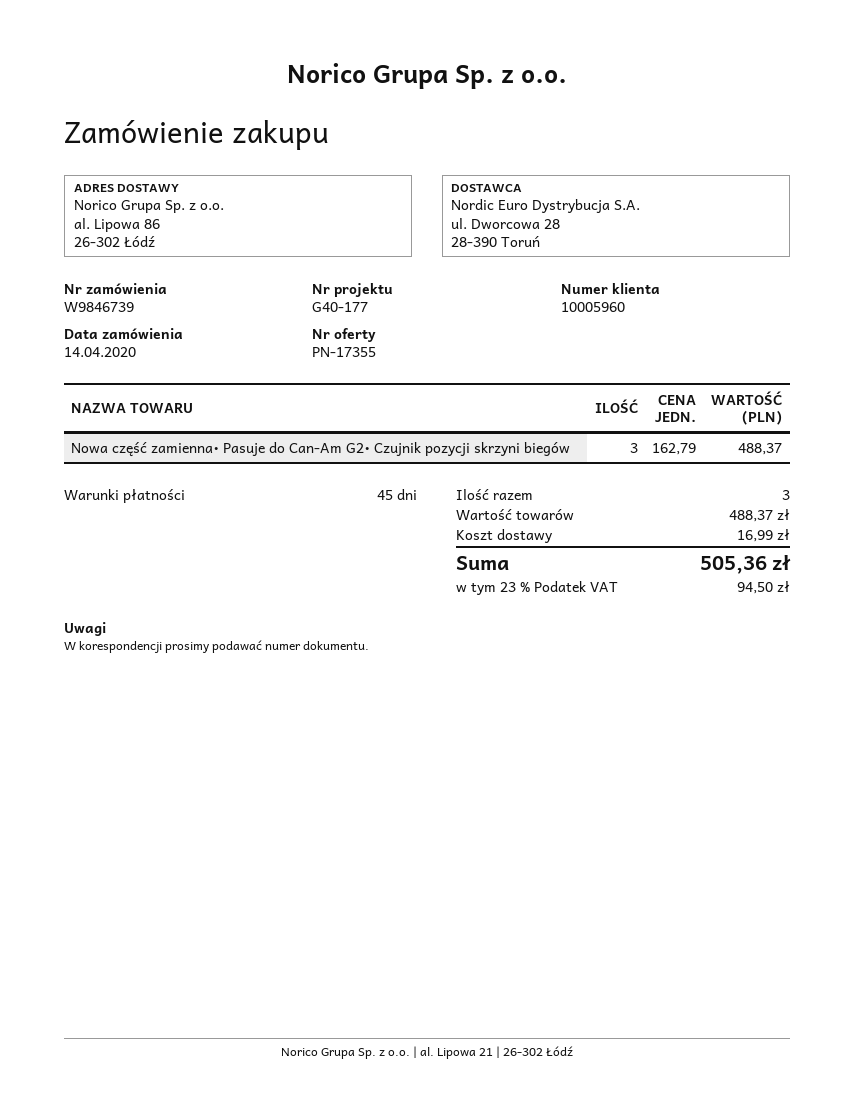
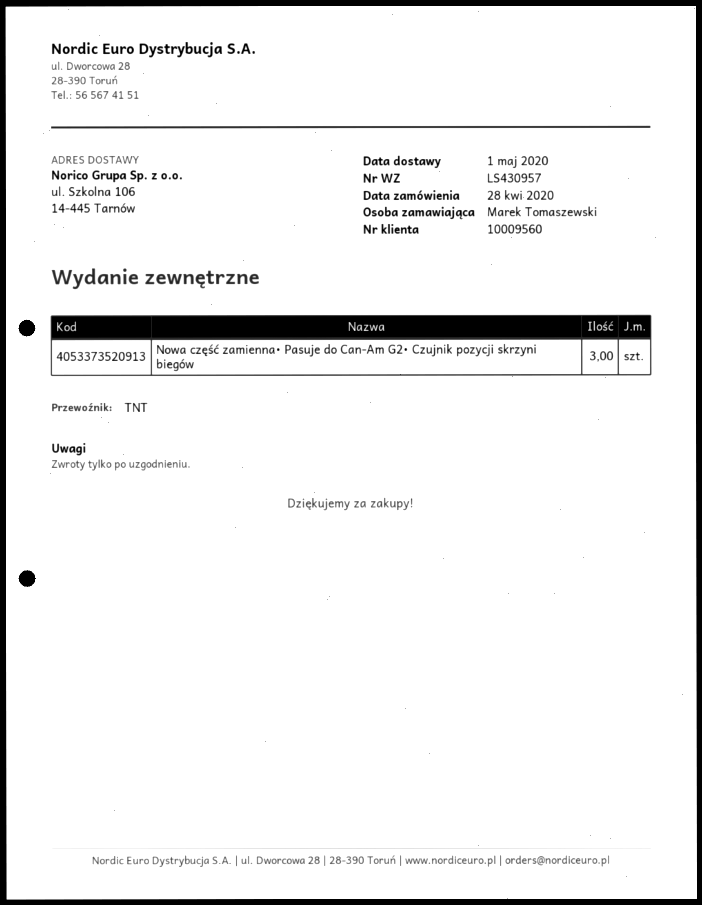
order date: 2020-04-14 -> 2020-04-28
customer number: 10005960 -> 10009560
ship to: al. Lipowa 86, 26-302 Łódź -> ul. Szkolna 106, 14-445 Tarnów

